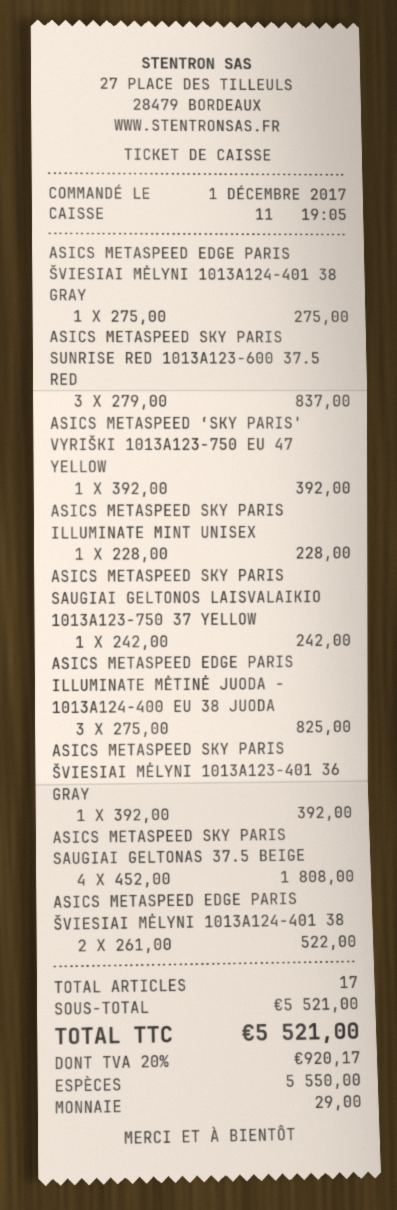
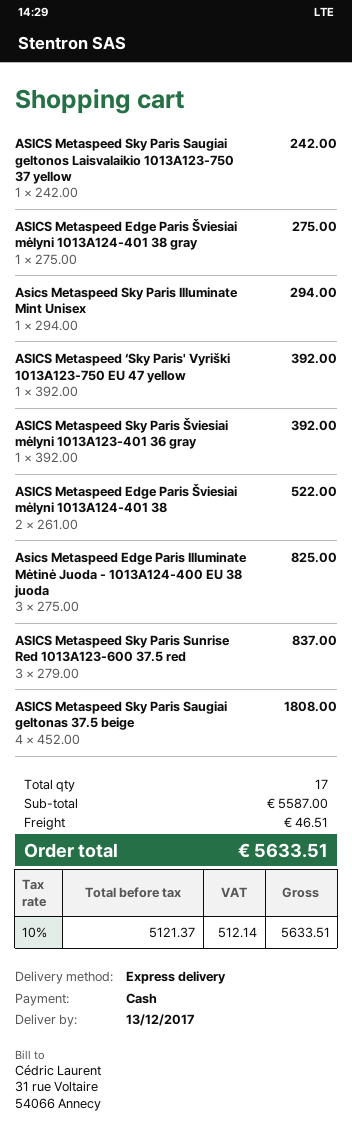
ASICS METASPEED SKY PARIS ILLUMINATE MINT UNISEX: 1 x 228.00 = 228.00 -> 1 x 294.00 = 294.00
subtotal: 5521.00 -> 5587.00
shipping: none -> 46.51
tax: 20% = 920.17 -> 10% = 512.14
total: 5521.00 -> 5633.51

